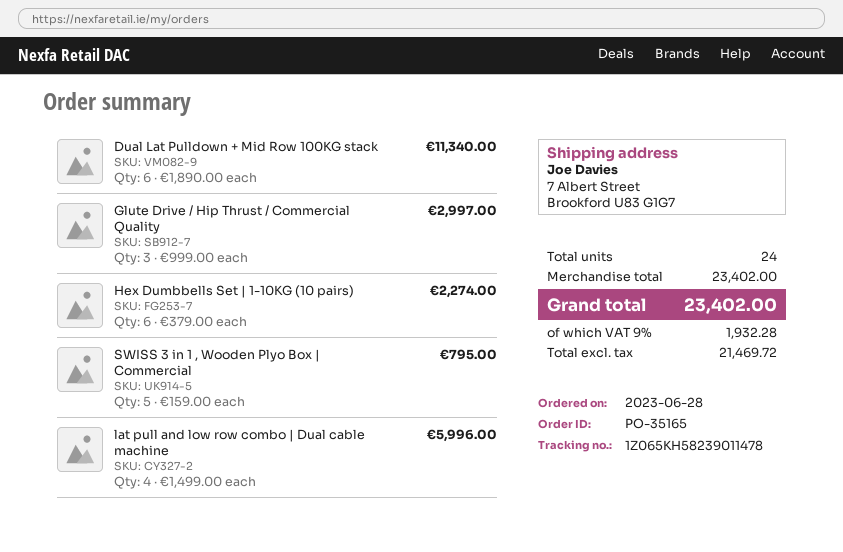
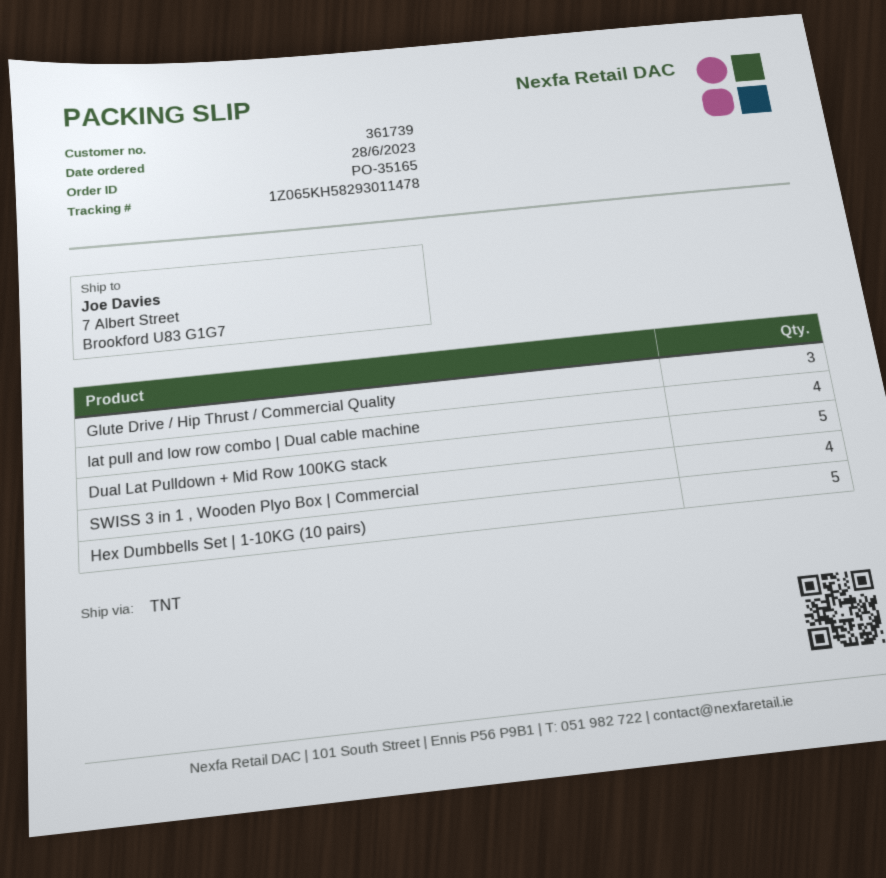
tracking number: 1Z065KH58239011478 -> 1Z065KH58293011478
Dual Lat Pulldown + Mid Row 100KG stack: 6 -> 5
Hex Dumbbells Set | 1-10KG (10 pairs): 6 -> 5
SWISS 3 in 1 , Wooden Plyo Box | Commercial: 5 -> 4

